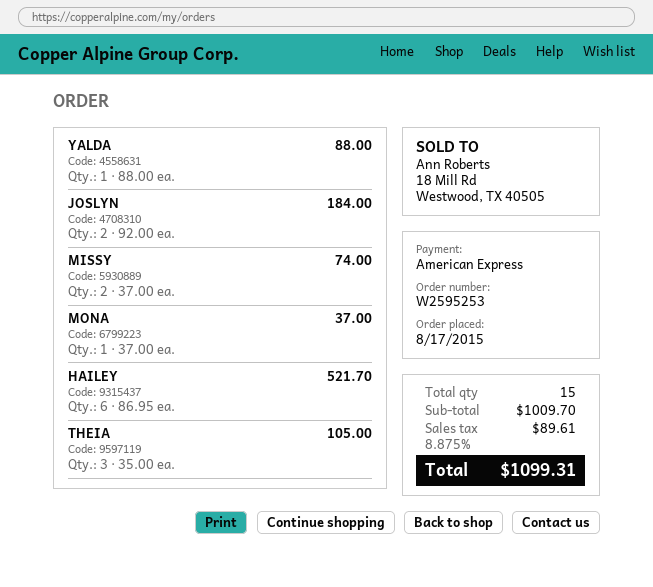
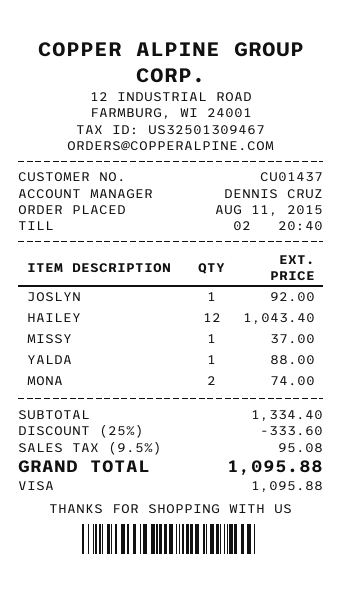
order date: 2015-08-17 -> 2015-08-11
payment method: American Express -> Visa
JOSLYN: 2 for 184.00 -> 1 for 92.00
MISSY: 2 for 74.00 -> 1 for 37.00
MONA: 1 for 37.00 -> 2 for 74.00
HAILEY: 6 for 521.70 -> 12 for 1043.40
THEIA: 3 for 105.00 -> none
subtotal: 1009.70 -> 1334.40
discount: none -> 25% = 333.60
tax: 8.875% = 89.61 -> 9.5% = 95.08
total: 1099.31 -> 1095.88

